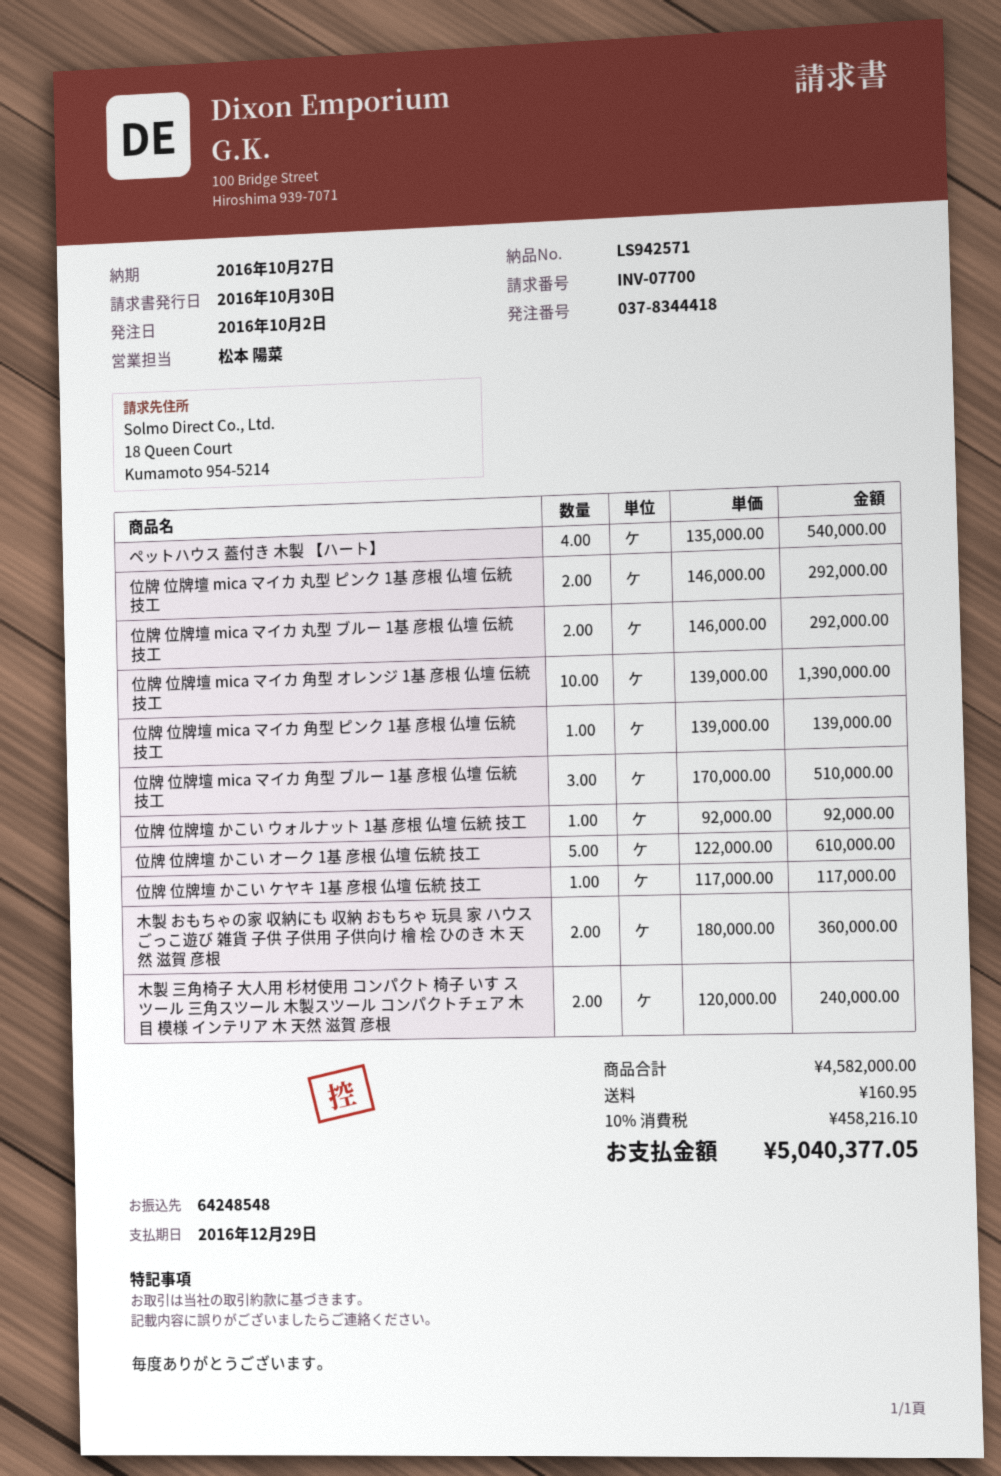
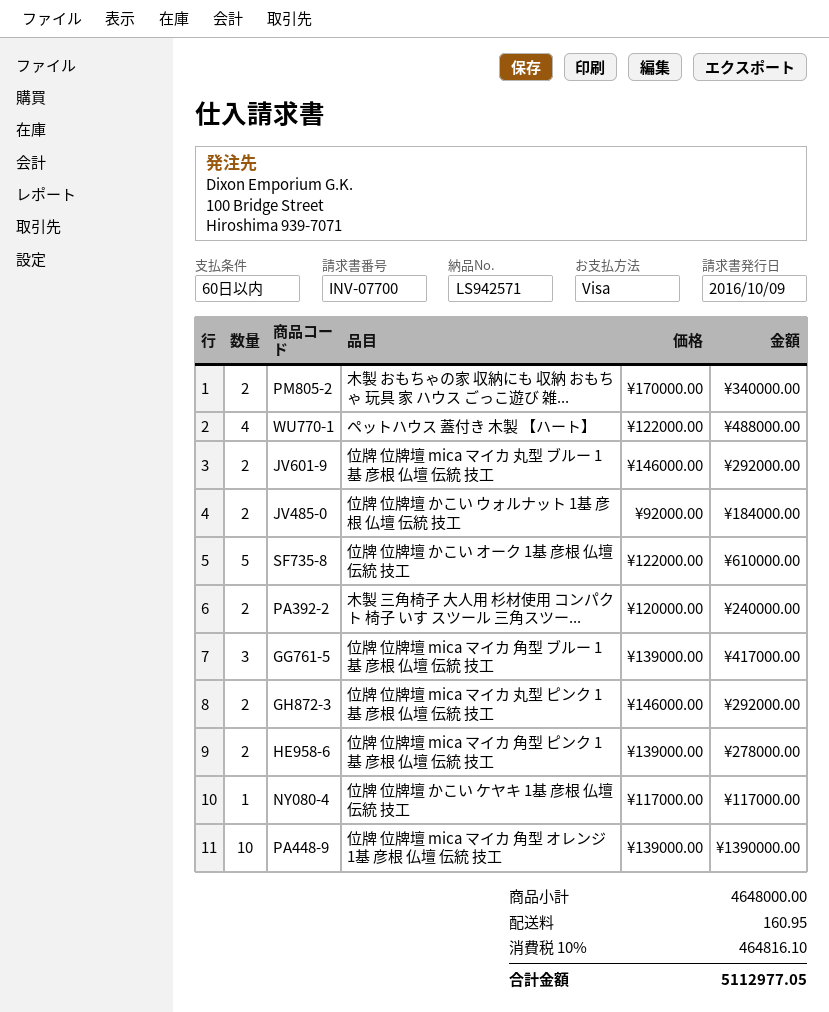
invoice date: 2016-10-30 -> 2016-10-09
ペットハウス 蓋付き 木製 【ハート】: 4 x 135000.00 = 540000.00 -> 4 x 122000.00 = 488000.00
位牌 位牌壇 mica マイカ 角型 ピンク 1基 彦根 仏壇 伝統 技工: 1 x 139000.00 = 139000.00 -> 2 x 139000.00 = 278000.00
位牌 位牌壇 mica マイカ 角型 ブルー 1基 彦根 仏壇 伝統 技工: 3 x 170000.00 = 510000.00 -> 3 x 139000.00 = 417000.00
位牌 位牌壇 かこい ウォルナット 1基 彦根 仏壇 伝統 技工: 1 x 92000.00 = 92000.00 -> 2 x 92000.00 = 184000.00
木製 おもちゃの家 収納にも 収納 おもちゃ 玩具 家 ハウス ごっこ遊び 雑貨 子供 子供用 子供向け 檜 桧 ひのき 木 天然 滋賀 彦根: 2 x 180000.00 = 360000.00 -> 2 x 170000.00 = 340000.00
subtotal: 4582000.00 -> 4648000.00
tax: 10% = 458216.10 -> 10% = 464816.10
total: 5040377.05 -> 5112977.05

